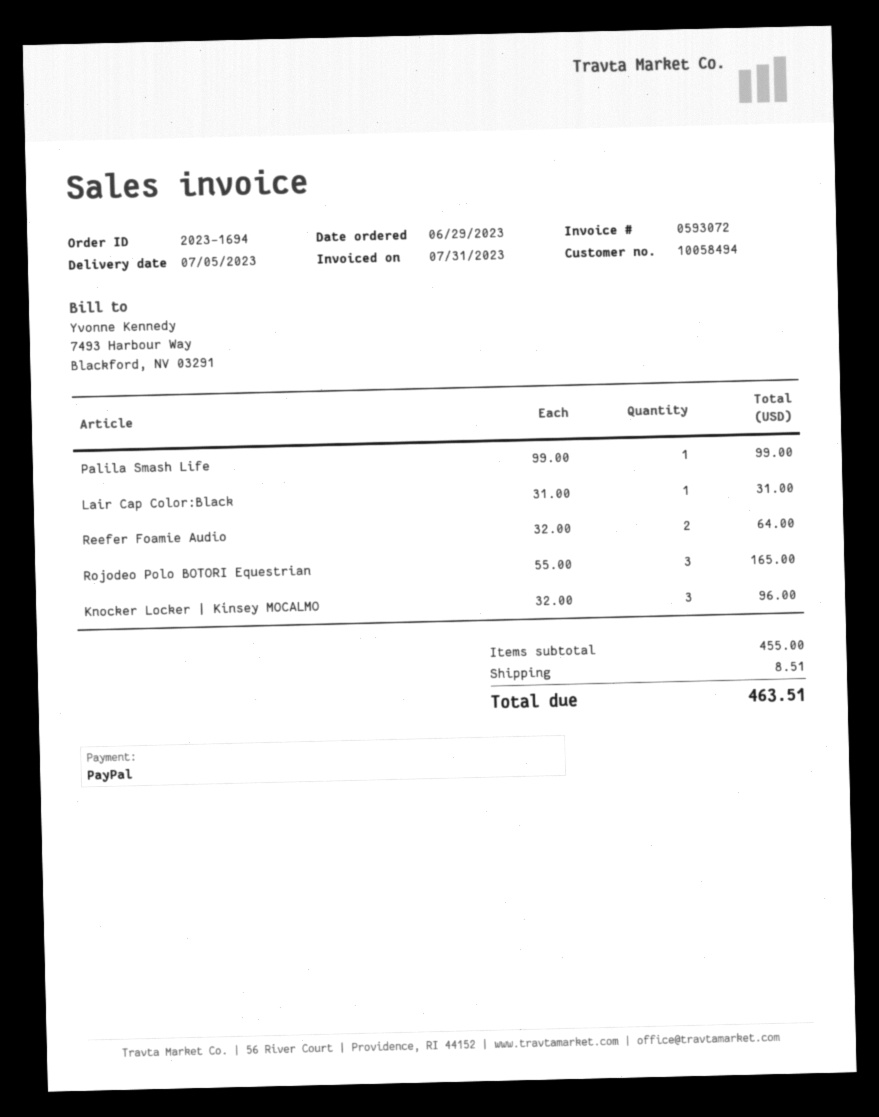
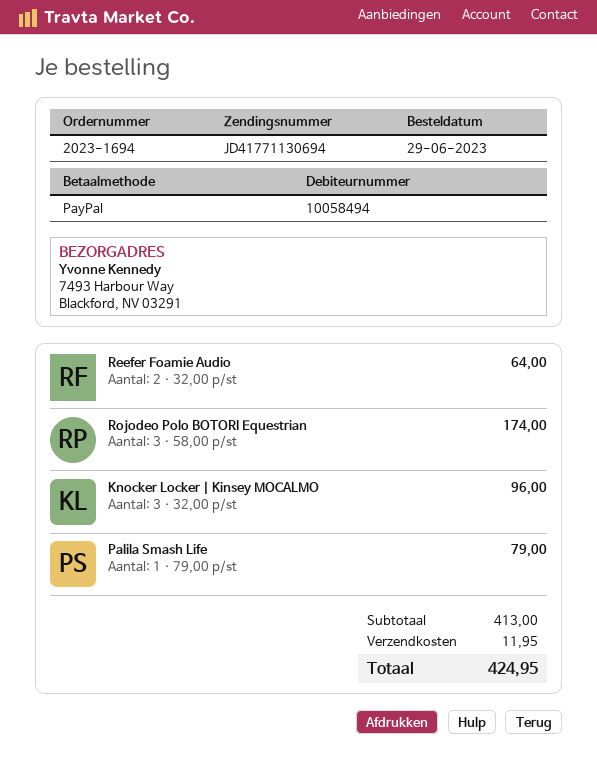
Palila Smash Life: 1 x 99.00 = 99.00 -> 1 x 79.00 = 79.00
Lair Cap Color:Black: 1 x 31.00 = 31.00 -> none
Rojodeo Polo BOTORI Equestrian: 3 x 55.00 = 165.00 -> 3 x 58.00 = 174.00
subtotal: 455.00 -> 413.00
shipping: 8.51 -> 11.95
total: 463.51 -> 424.95

